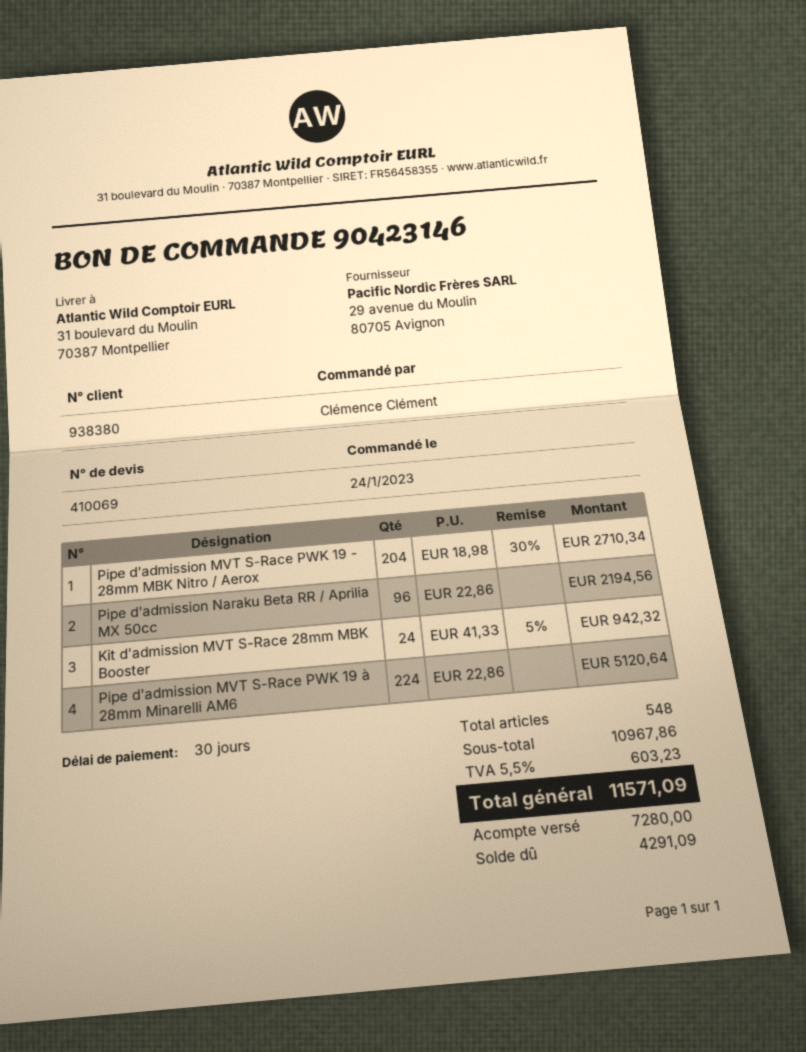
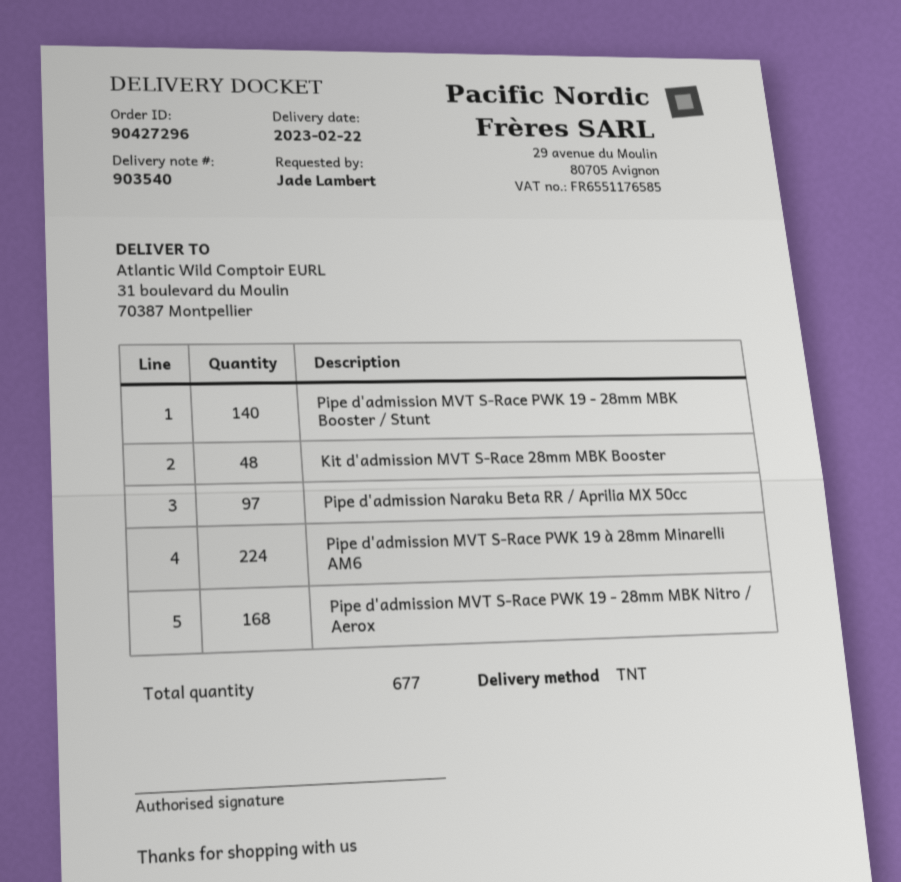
order number: 90423146 -> 90427296
ordered by: Clémence Clément -> Jade Lambert
Pipe d'admission MVT S-Race PWK 19 - 28mm MBK Nitro / Aerox: 204 -> 168
Pipe d'admission Naraku Beta RR / Aprilia MX 50cc: 96 -> 97
Kit d'admission MVT S-Race 28mm MBK Booster: 24 -> 48
Pipe d'admission MVT S-Race PWK 19 - 28mm MBK Booster / Stunt: none -> 140
total quantity: 548 -> 677

